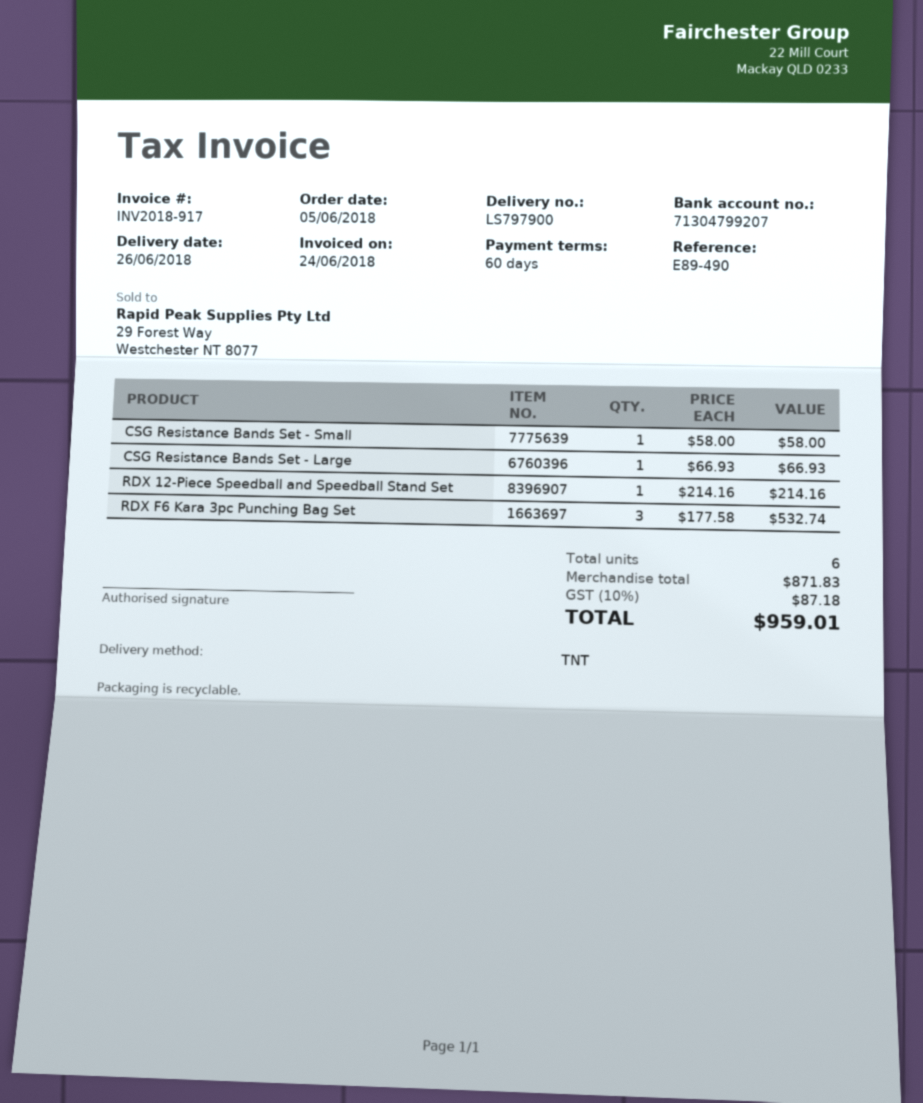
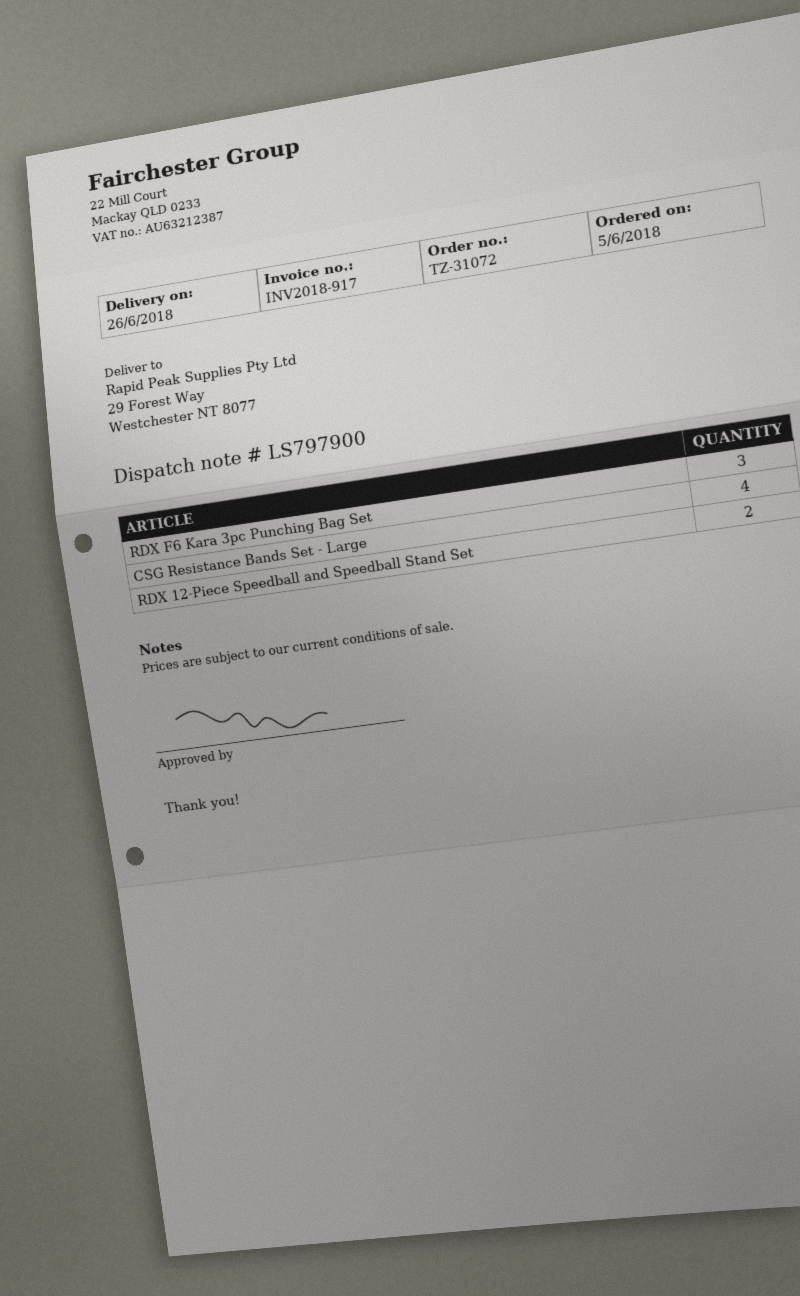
CSG Resistance Bands Set - Small: 1 -> none
CSG Resistance Bands Set - Large: 1 -> 4
RDX 12-Piece Speedball and Speedball Stand Set: 1 -> 2

